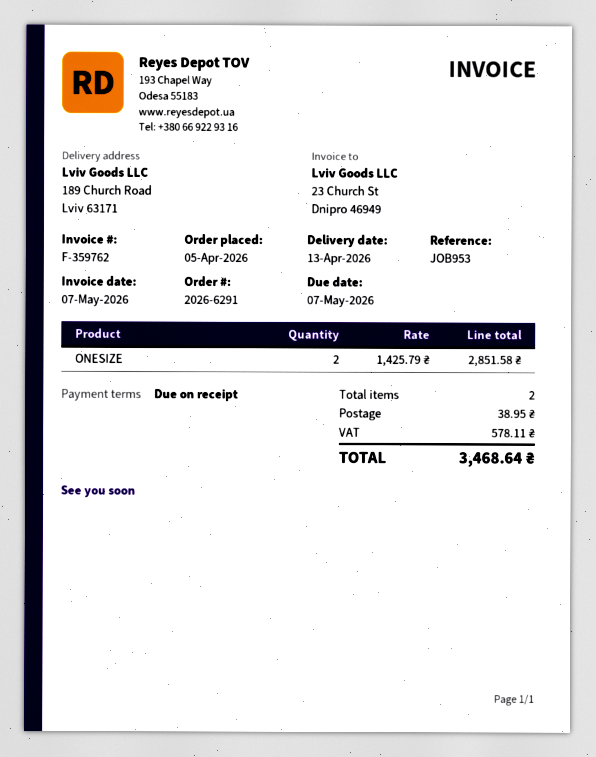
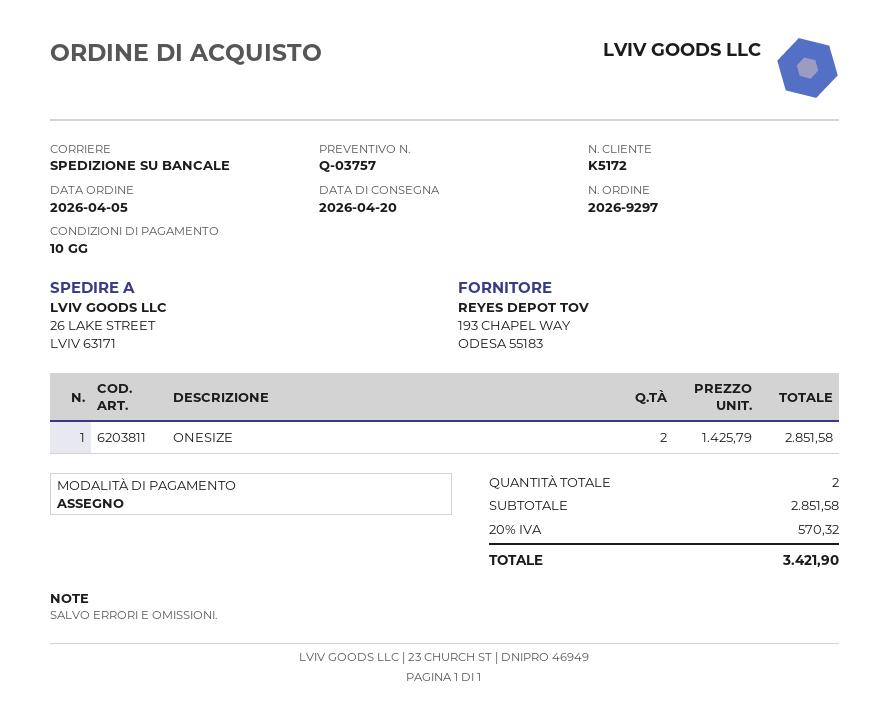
order number: 2026-6291 -> 2026-9297
delivery date: 2026-04-13 -> 2026-04-20
payment terms: on receipt -> 10 days
ship to: 189 Church Road, Lviv 63171 -> 26 LAKE STREET, LVIV 63171
shipping: 38.95 -> none
tax: 578.11 -> 570.32
total: 3468.64 -> 3421.90

